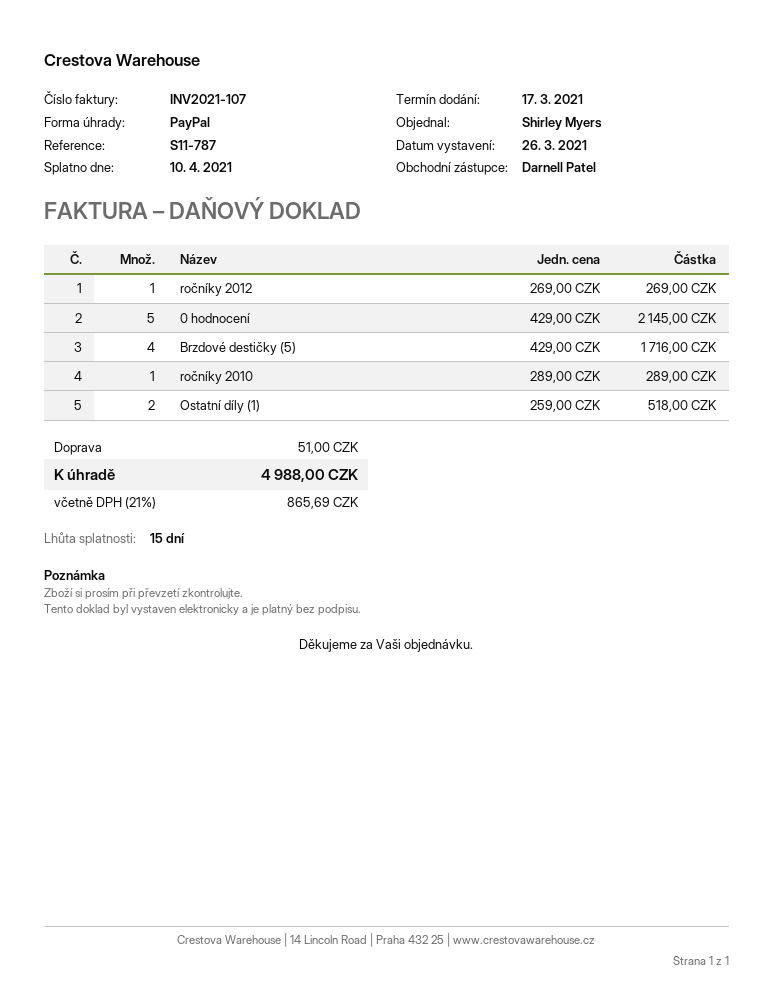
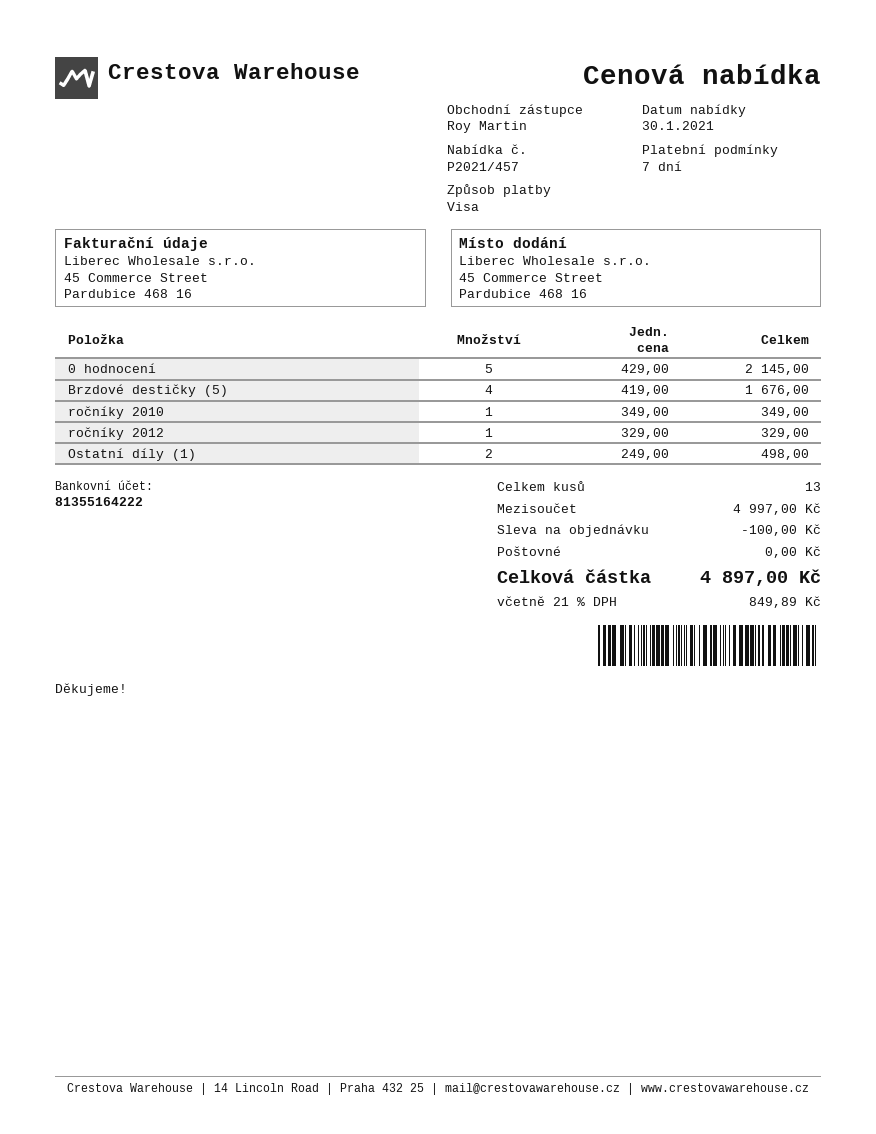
payment terms: 15 days -> 7 days
sales rep: Darnell Patel -> Roy Martin
payment method: PayPal -> Visa
ročníky 2012: 1 x 269.00 = 269.00 -> 1 x 329.00 = 329.00
Brzdové destičky (5): 4 x 429.00 = 1716.00 -> 4 x 419.00 = 1676.00
ročníky 2010: 1 x 289.00 = 289.00 -> 1 x 349.00 = 349.00
Ostatní díly (1): 2 x 259.00 = 518.00 -> 2 x 249.00 = 498.00
discount: none -> 100.00
shipping: 51.00 -> 0.00
tax: 21% = 865.69 -> 21% = 849.89
total: 4988.00 -> 4897.00

